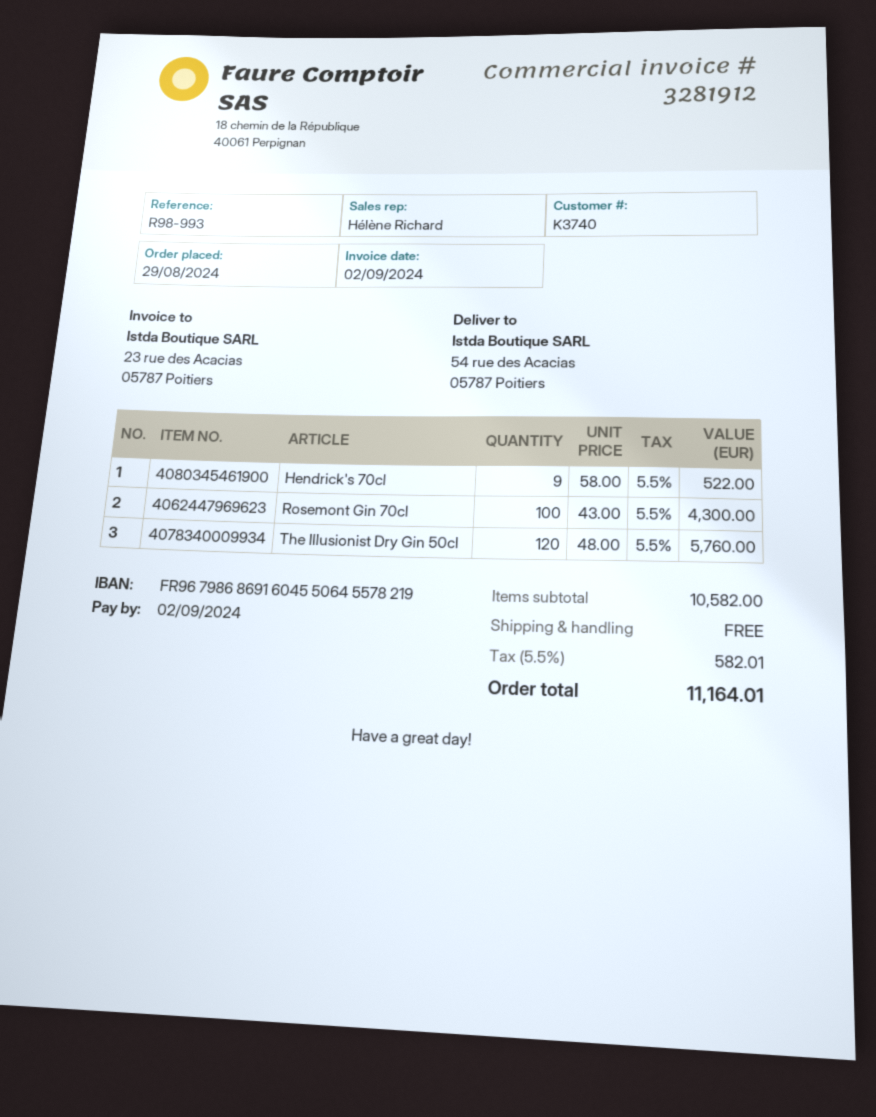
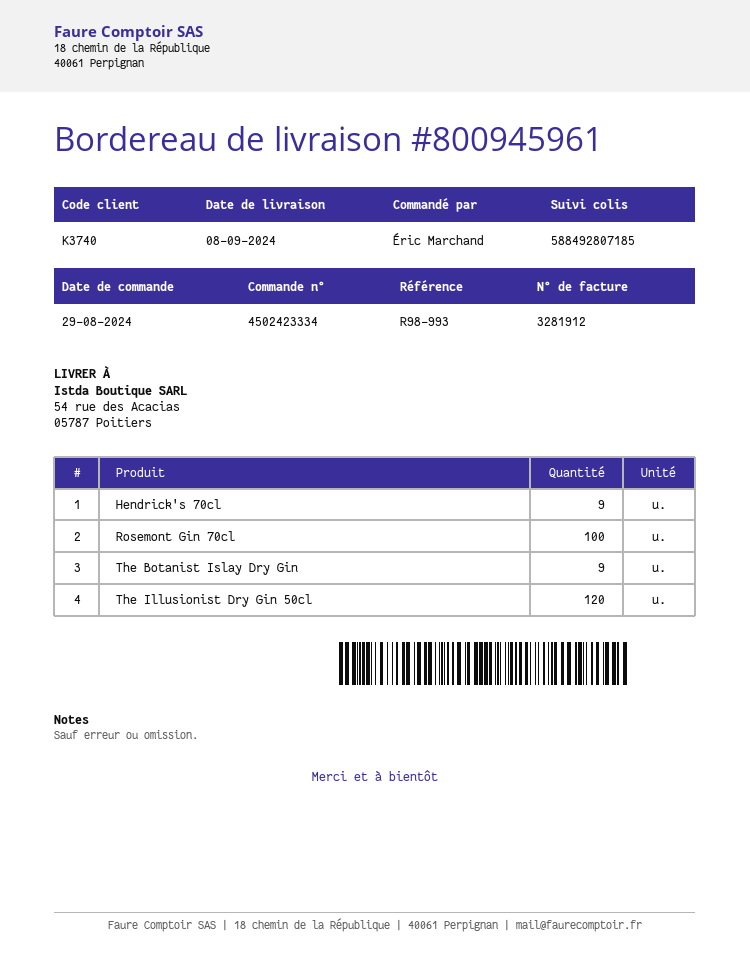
The Botanist Islay Dry Gin: none -> 9

